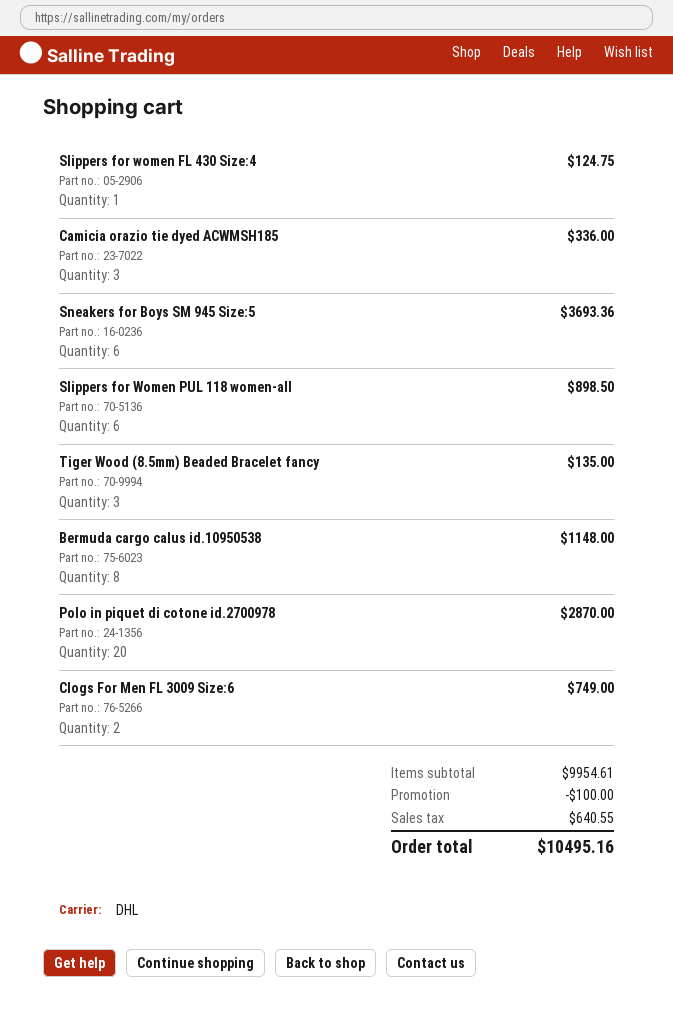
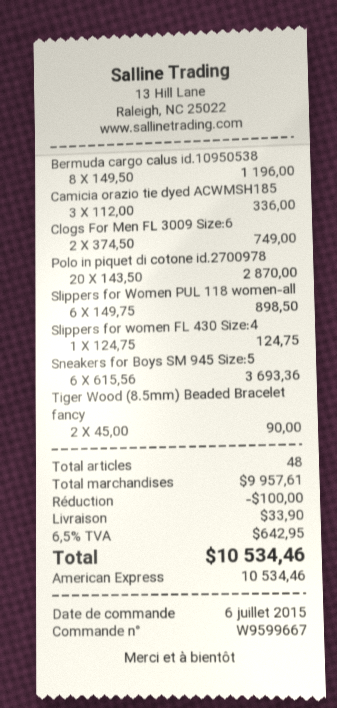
Tiger Wood (8.5mm) Beaded Bracelet fancy: 3 for 135.00 -> 2 for 90.00
Bermuda cargo calus id.10950538: 8 for 1148.00 -> 8 for 1196.00
subtotal: 9954.61 -> 9957.61
shipping: none -> 33.90
tax: 640.55 -> 642.95
total: 10495.16 -> 10534.46

